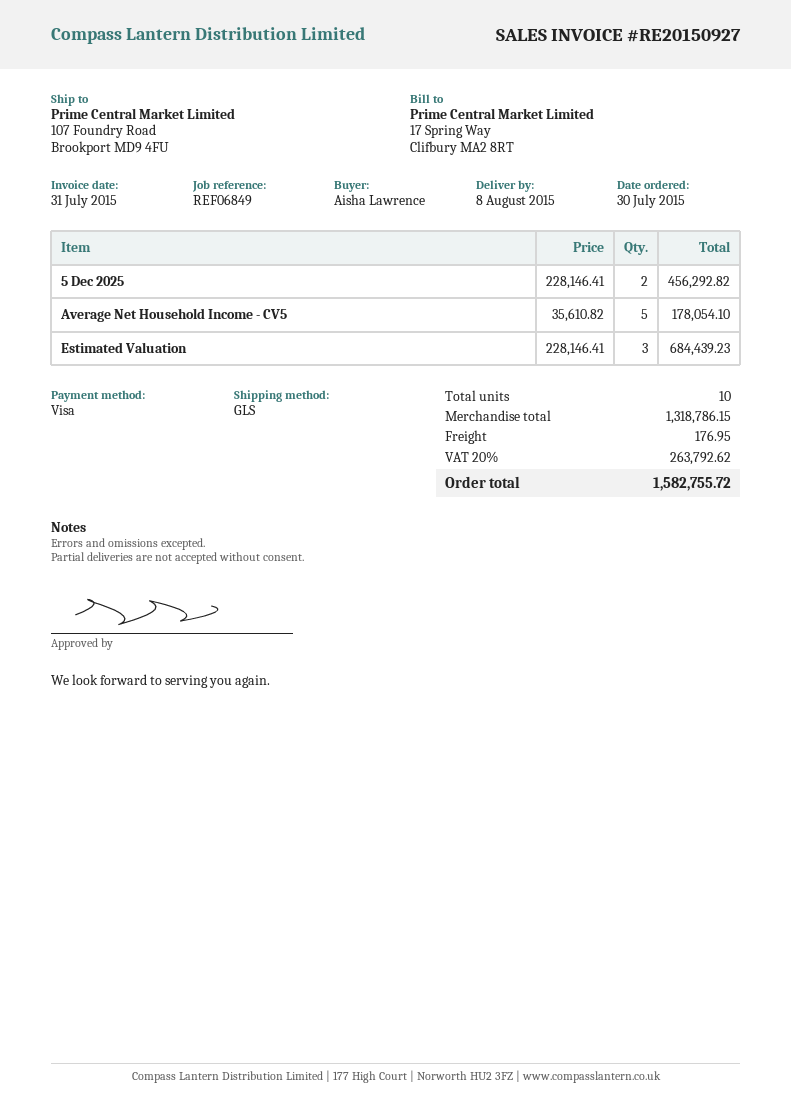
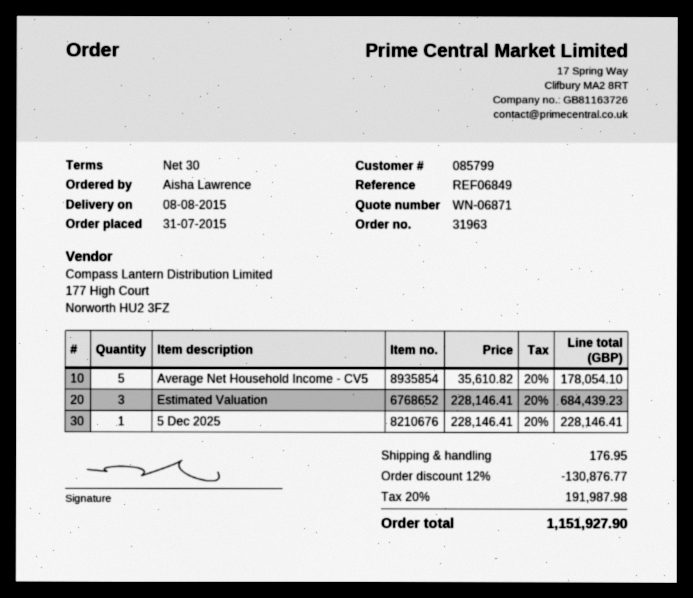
order date: 2015-07-30 -> 2015-07-31
5 Dec 2025: 2 x 228146.41 = 456292.82 -> 1 x 228146.41 = 228146.41
discount: none -> 12% = 130876.77
tax: 20% = 263792.62 -> 20% = 191987.98
total: 1582755.72 -> 1151927.90

